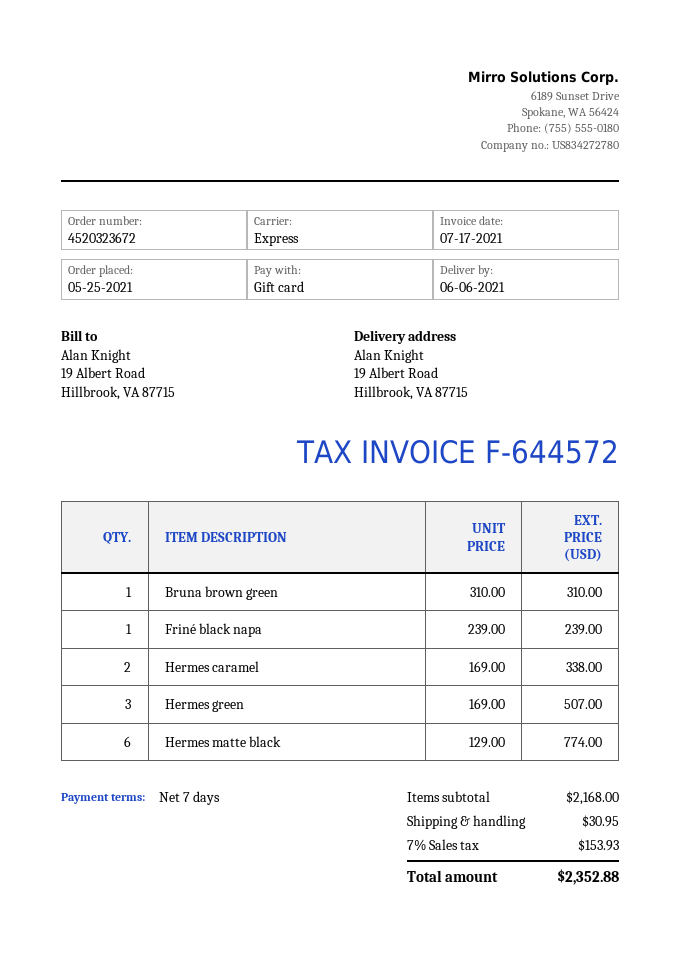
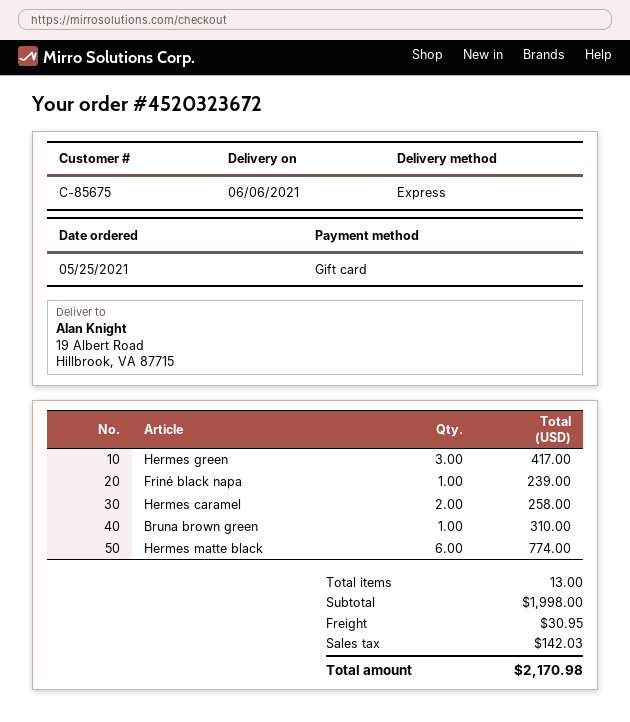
Hermes caramel: 2 for 338.00 -> 2 for 258.00
Hermes green: 3 for 507.00 -> 3 for 417.00
subtotal: 2168.00 -> 1998.00
tax: 153.93 -> 142.03
total: 2352.88 -> 2170.98

